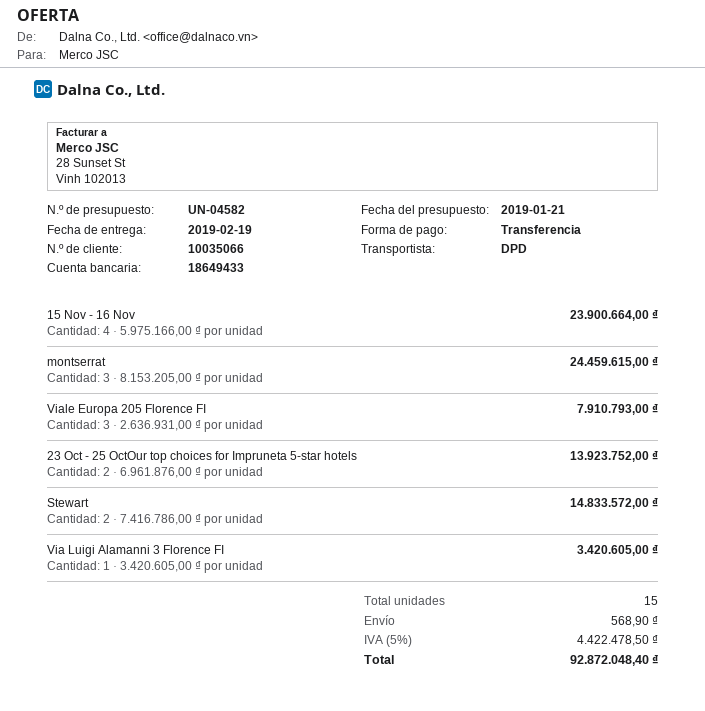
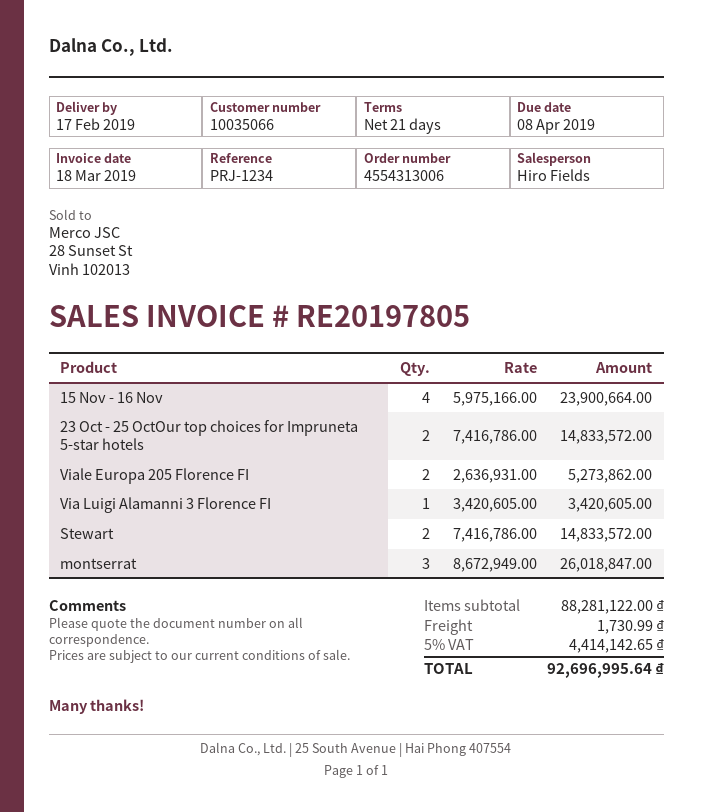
delivery date: 2019-02-19 -> 2019-02-17
montserrat: 3 x 8153205.00 = 24459615.00 -> 3 x 8672949.00 = 26018847.00
Viale Europa 205 Florence FI: 3 x 2636931.00 = 7910793.00 -> 2 x 2636931.00 = 5273862.00
23 Oct - 25 OctOur top choices for Impruneta 5-star hotels: 2 x 6961876.00 = 13923752.00 -> 2 x 7416786.00 = 14833572.00
shipping: 568.90 -> 1730.99
tax: 5% = 4422478.50 -> 5% = 4414142.65
total: 92872048.40 -> 92696995.64

